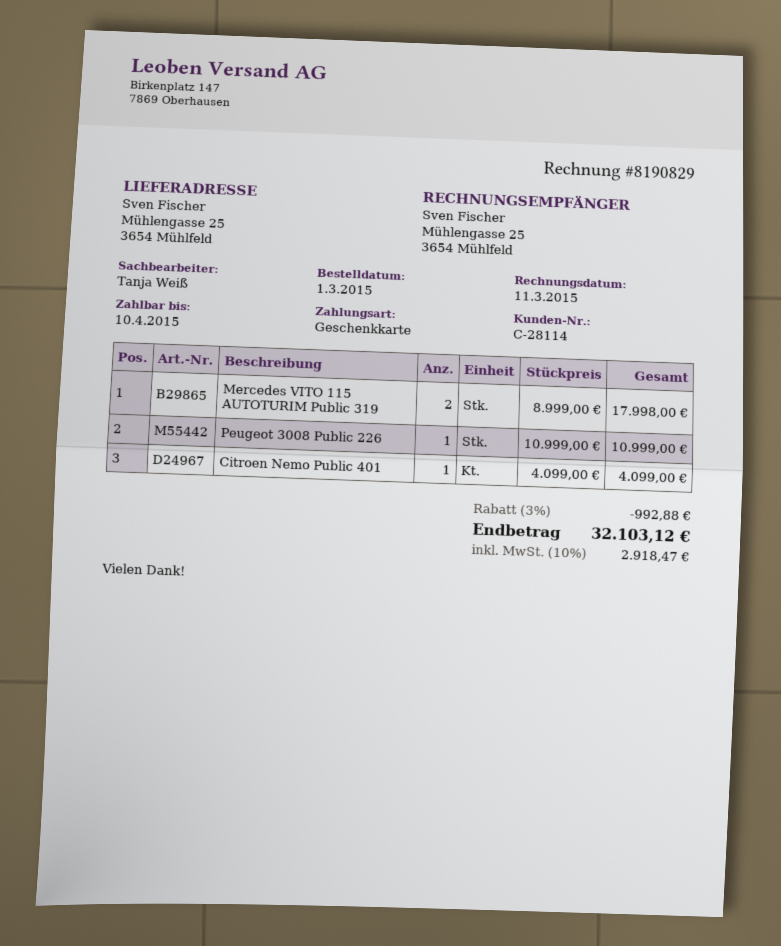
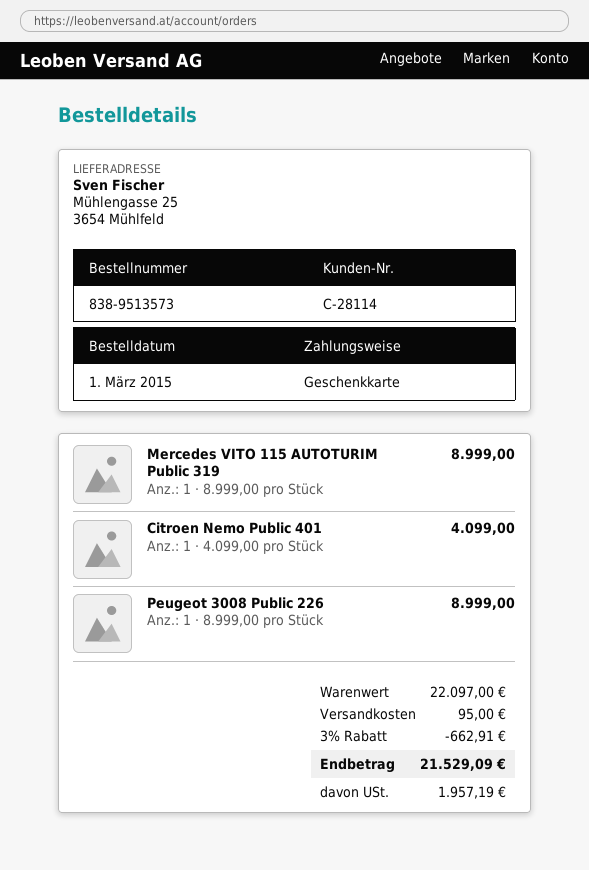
Mercedes VITO 115 AUTOTURIM Public 319: 2 x 8999.00 = 17998.00 -> 1 x 8999.00 = 8999.00
Peugeot 3008 Public 226: 1 x 10999.00 = 10999.00 -> 1 x 8999.00 = 8999.00
discount: 3% = 992.88 -> 3% = 662.91
shipping: none -> 95.00
tax: 2918.47 -> 1957.19
total: 32103.12 -> 21529.09

